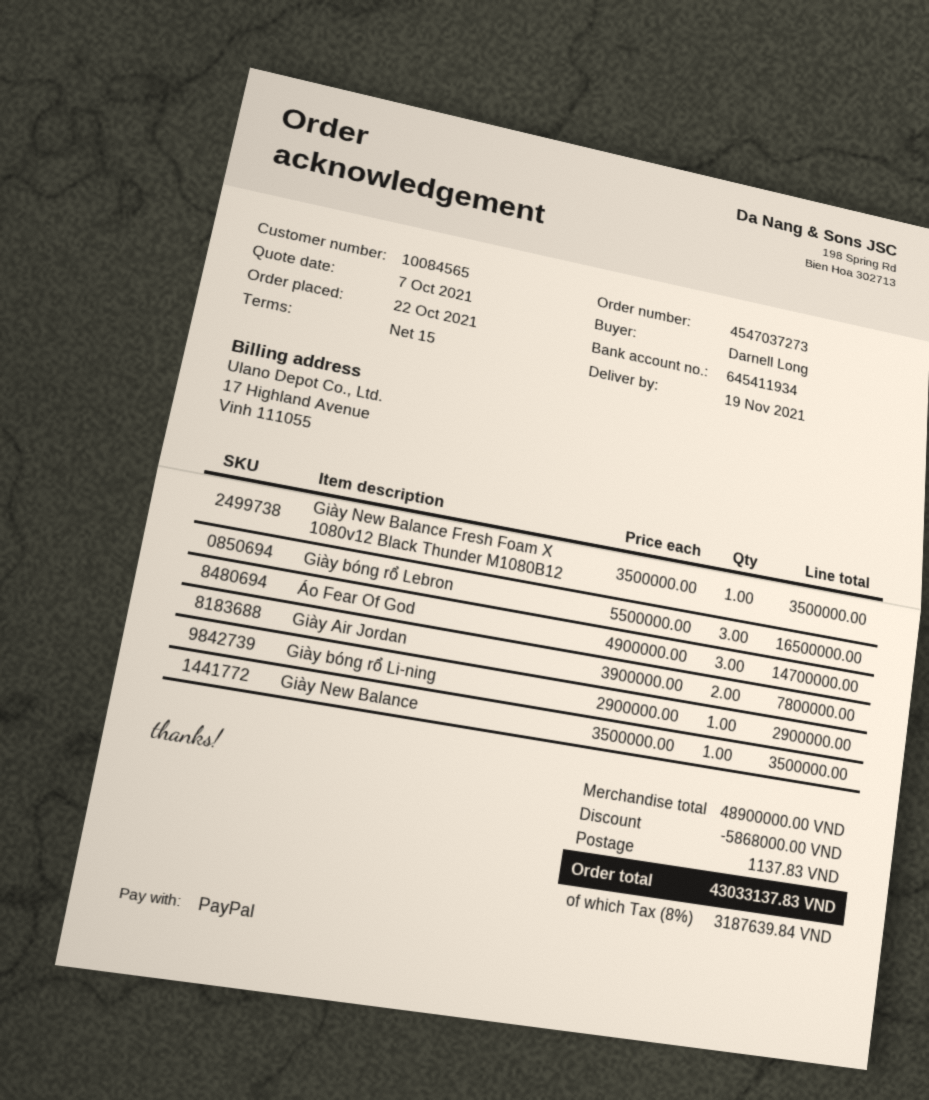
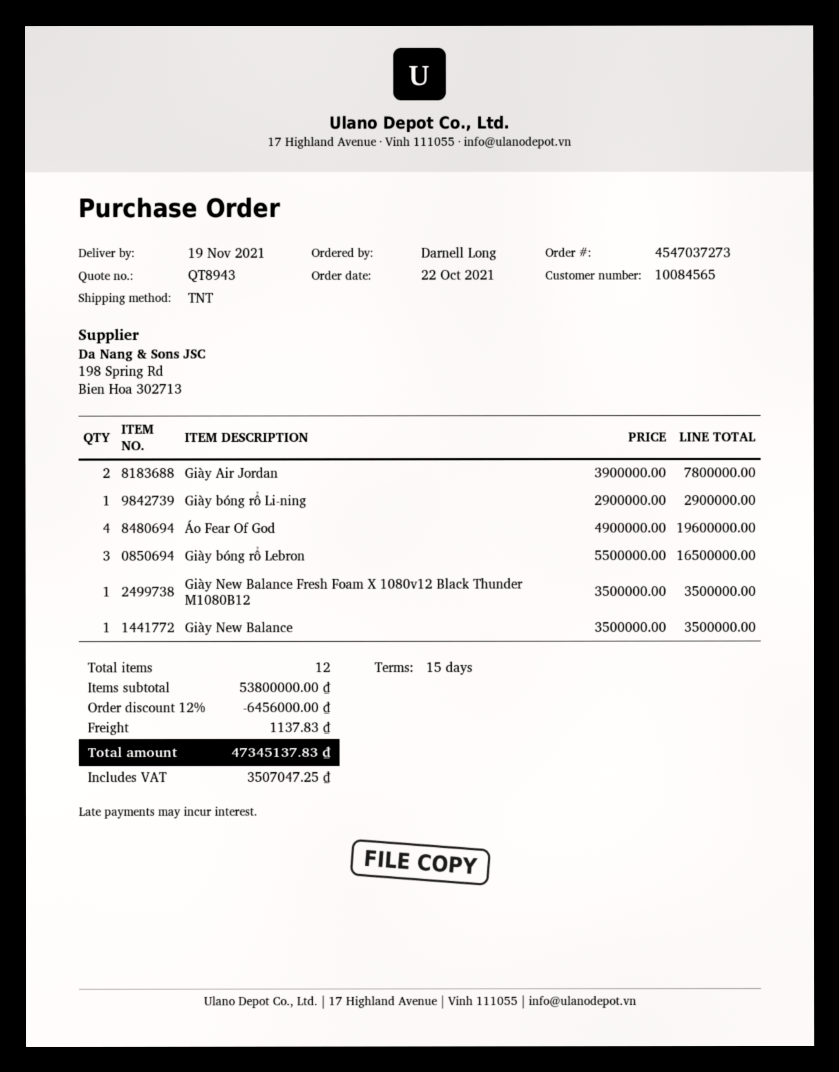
Áo Fear Of God: 3 x 4900000.00 = 14700000.00 -> 4 x 4900000.00 = 19600000.00
subtotal: 48900000.00 -> 53800000.00
discount: 5868000.00 -> 6456000.00
tax: 3187639.84 -> 3507047.25
total: 43033137.83 -> 47345137.83

